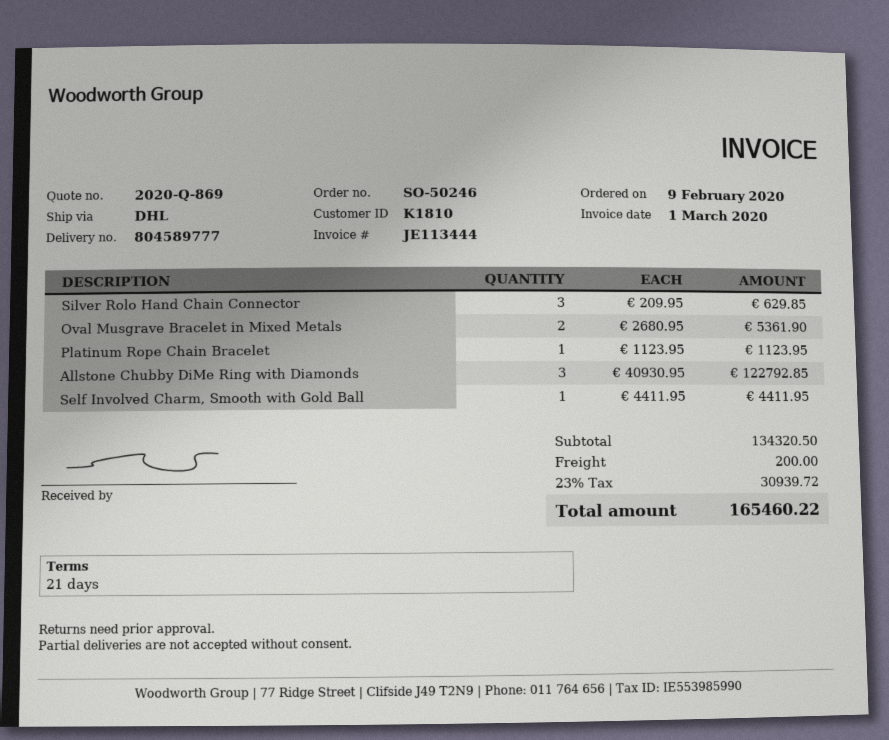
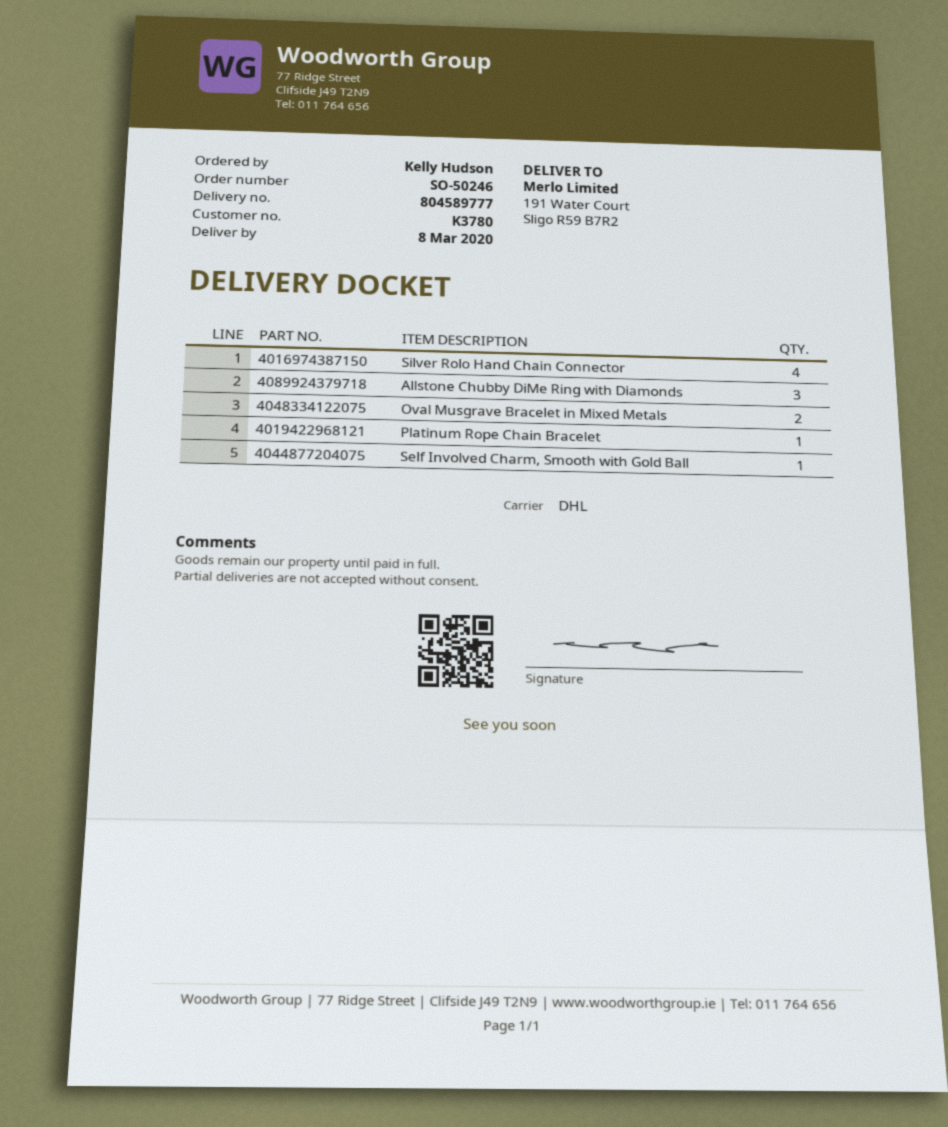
customer number: K1810 -> K3780
Silver Rolo Hand Chain Connector: 3 -> 4

